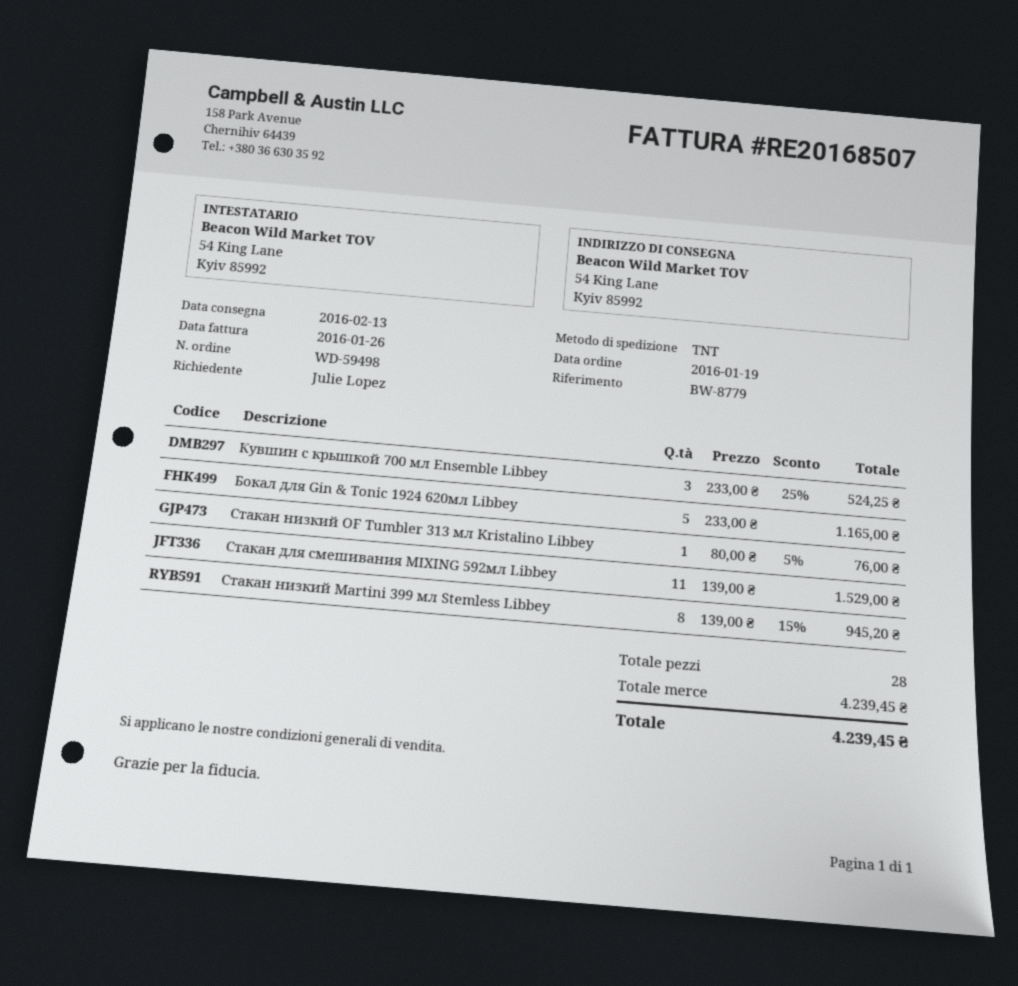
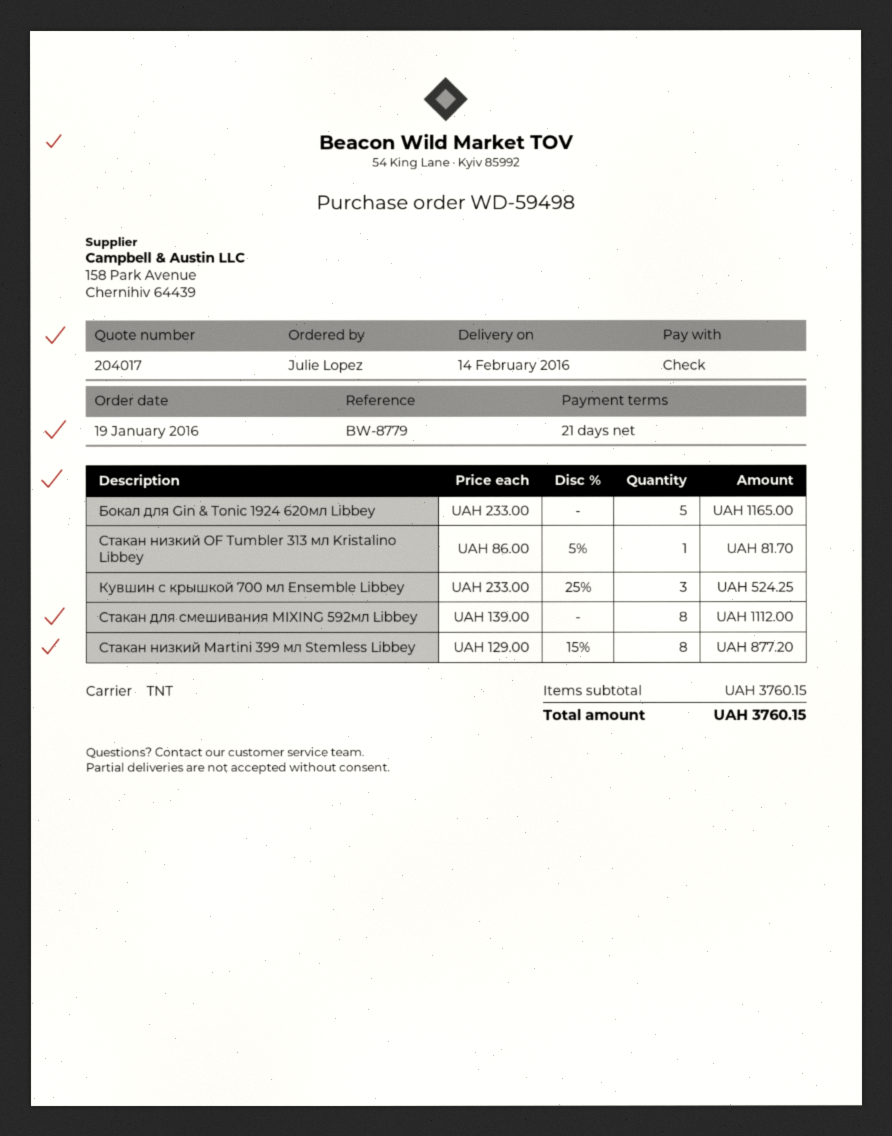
delivery date: 2016-02-13 -> 2016-02-14
Стакан низкий OF Tumbler 313 мл Kristalino Libbey: 1 x 80.00 - 5% = 76.00 -> 1 x 86.00 - 5% = 81.70
Стакан для смешивания MIXING 592мл Libbey: 11 x 139.00 = 1529.00 -> 8 x 139.00 = 1112.00
Стакан низкий Martini 399 мл Stemless Libbey: 8 x 139.00 - 15% = 945.20 -> 8 x 129.00 - 15% = 877.20
subtotal: 4239.45 -> 3760.15
total: 4239.45 -> 3760.15

